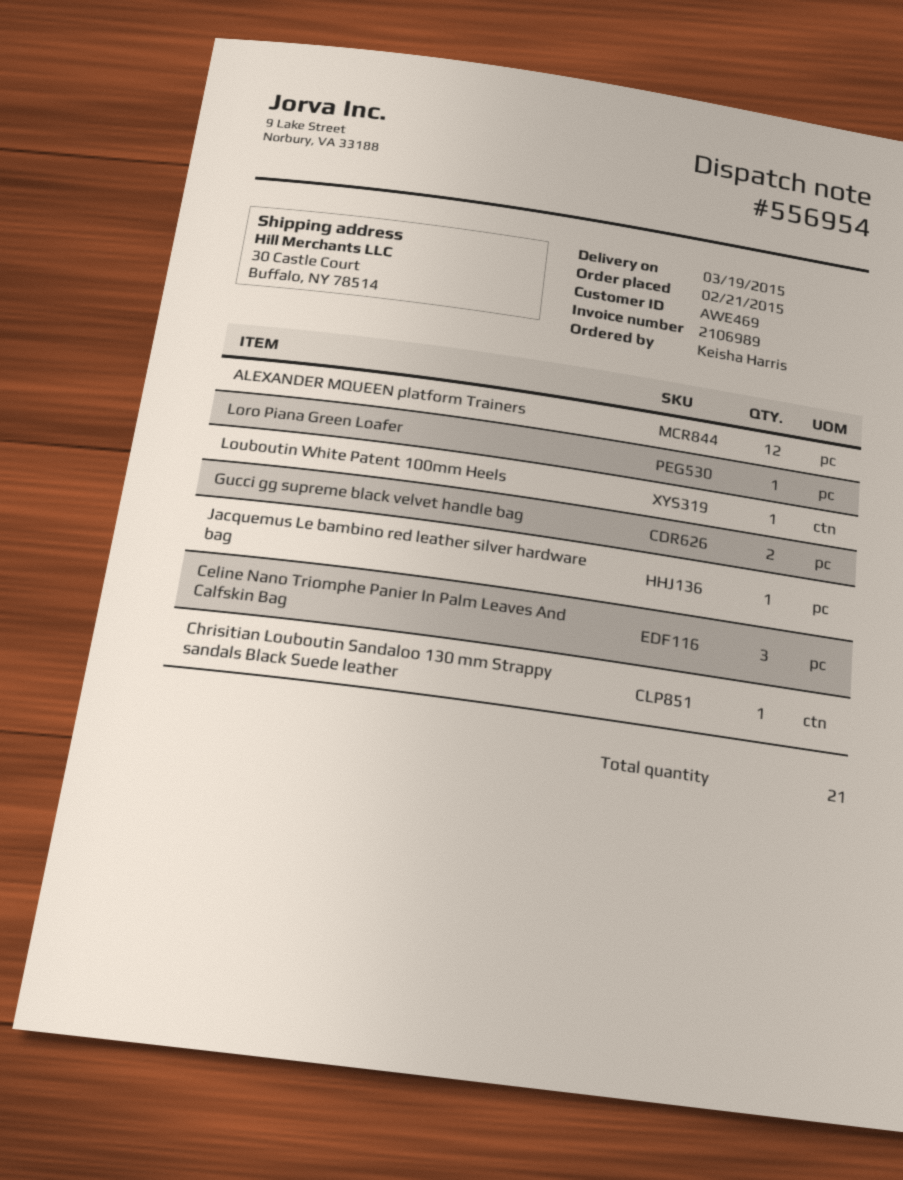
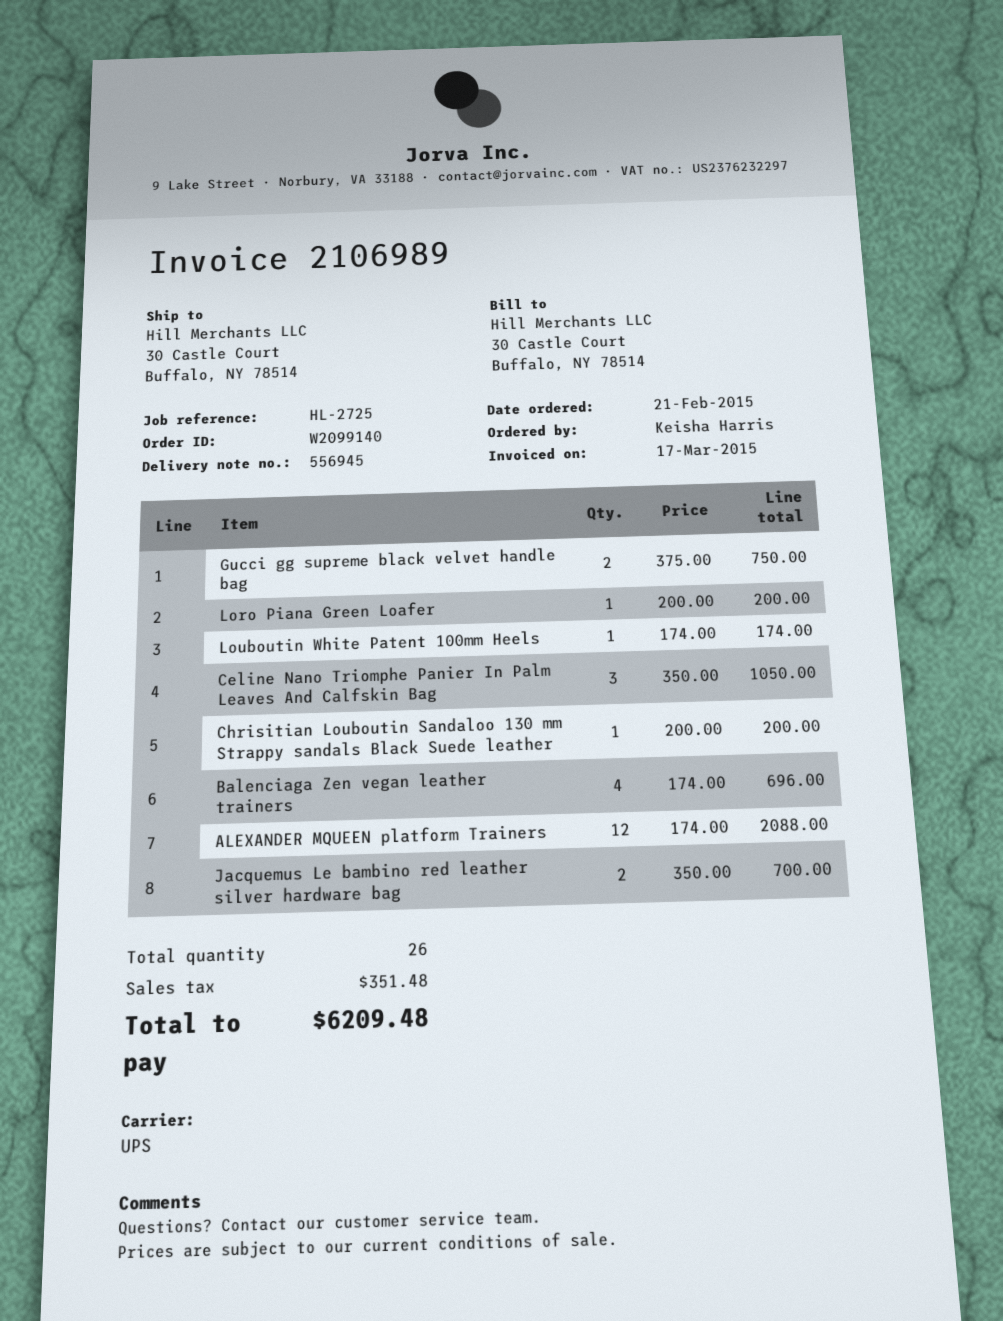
delivery note number: 556954 -> 556945
Jacquemus Le bambino red leather silver hardware bag: 1 -> 2
Balenciaga Zen vegan leather trainers: none -> 4
total quantity: 21 -> 26

